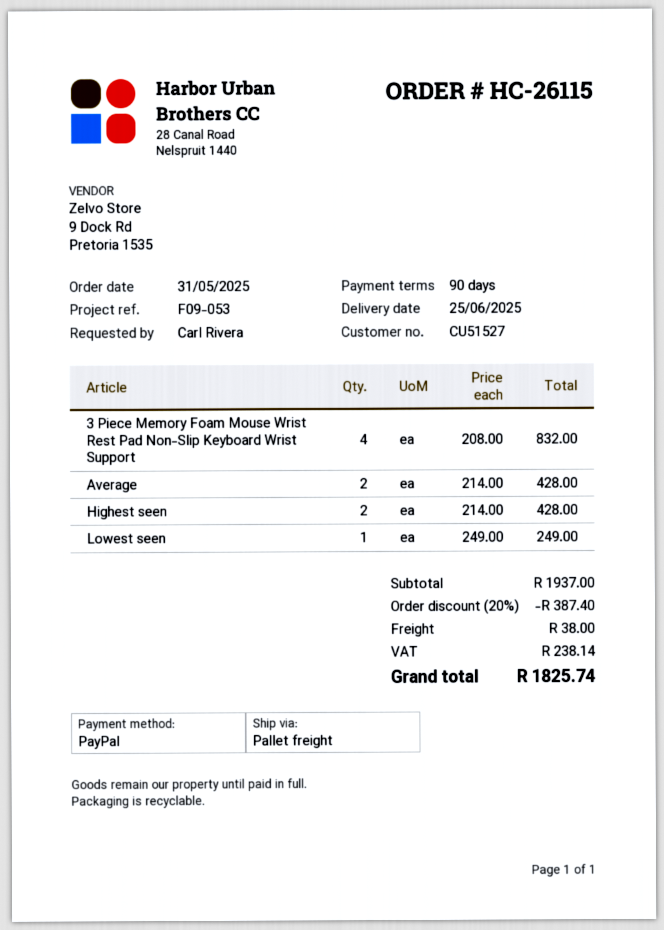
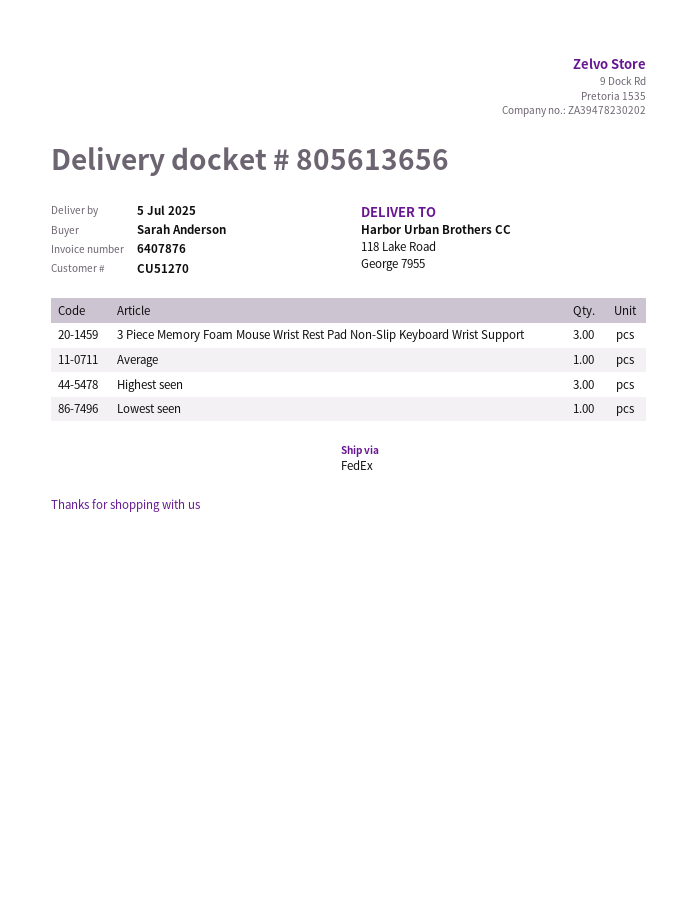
delivery date: 2025-06-25 -> 2025-07-05
customer number: CU51527 -> CU51270
ordered by: Carl Rivera -> Sarah Anderson
shipping method: pallet freight -> FedEx
3 Piece Memory Foam Mouse Wrist Rest Pad Non-Slip Keyboard Wrist Support: 4 -> 3
Average: 2 -> 1
Highest seen: 2 -> 3

